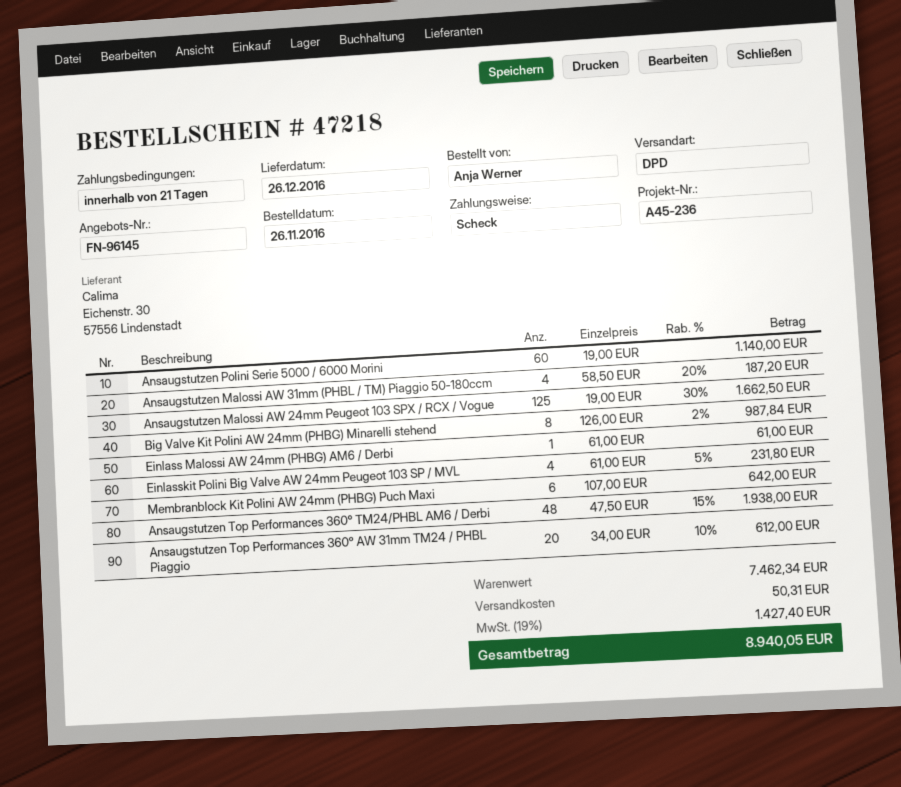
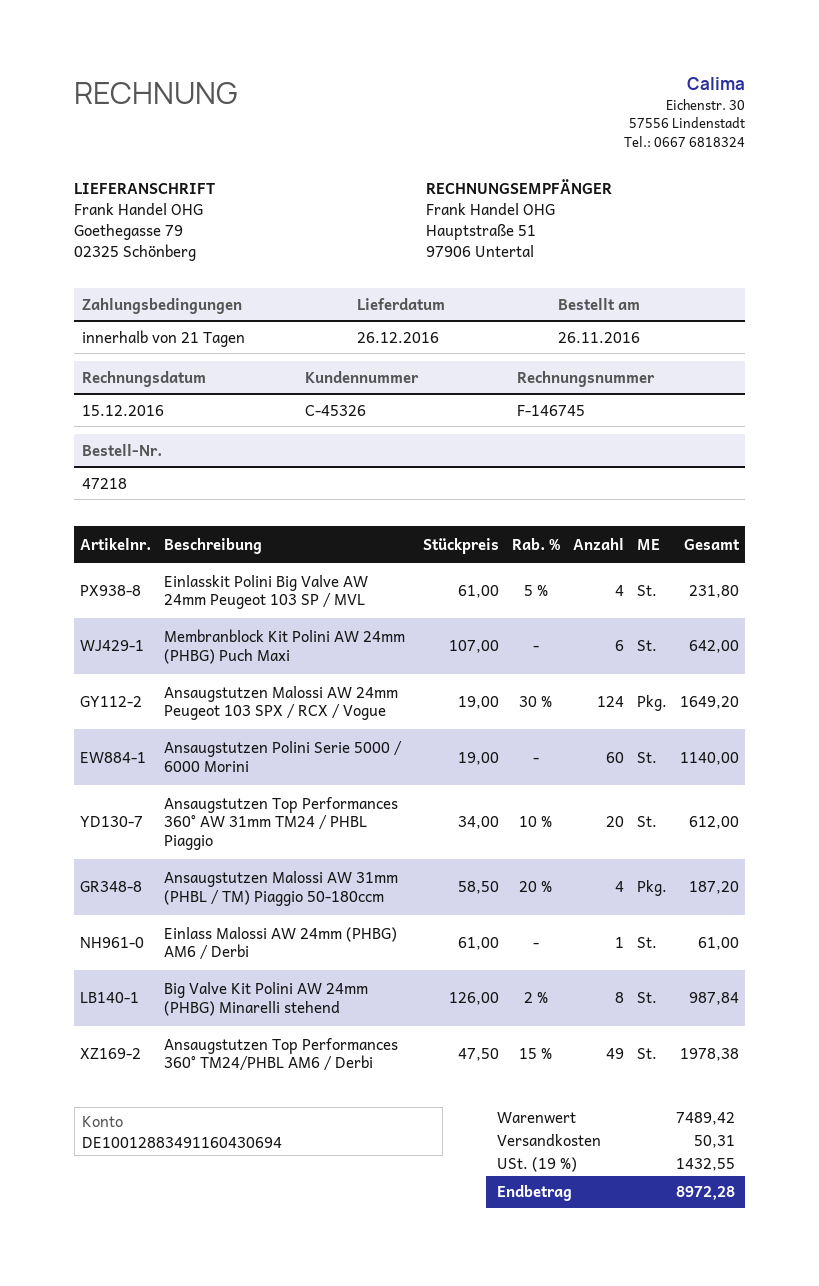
Ansaugstutzen Malossi AW 24mm Peugeot 103 SPX / RCX / Vogue: 125 x 19.00 - 30% = 1662.50 -> 124 x 19.00 - 30% = 1649.20
Ansaugstutzen Top Performances 360° TM24/PHBL AM6 / Derbi: 48 x 47.50 - 15% = 1938.00 -> 49 x 47.50 - 15% = 1978.38
subtotal: 7462.34 -> 7489.42
tax: 19% = 1427.40 -> 19% = 1432.55
total: 8940.05 -> 8972.28

